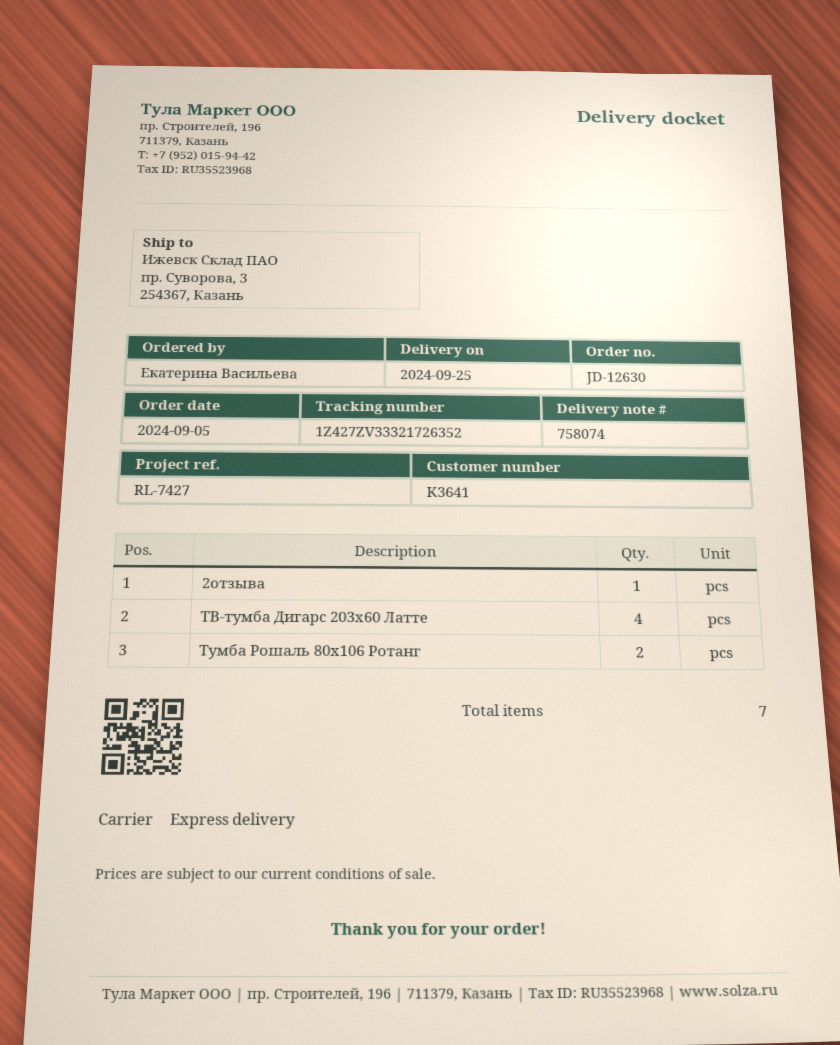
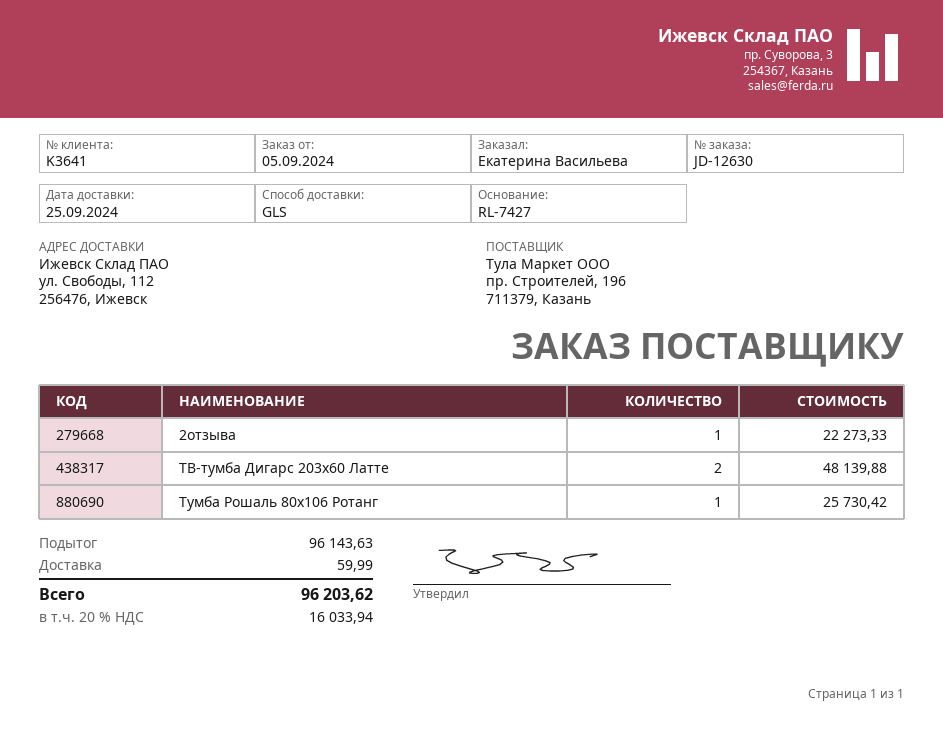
shipping method: express -> GLS
ship to: пр. Суворова, 3, 254367, Казань -> ул. Свободы, 112, 256476, Ижевск
ТВ-тумба Дигарс 203x60 Латте: 4 -> 2
Тумба Рошаль 80x106 Ротанг: 2 -> 1

